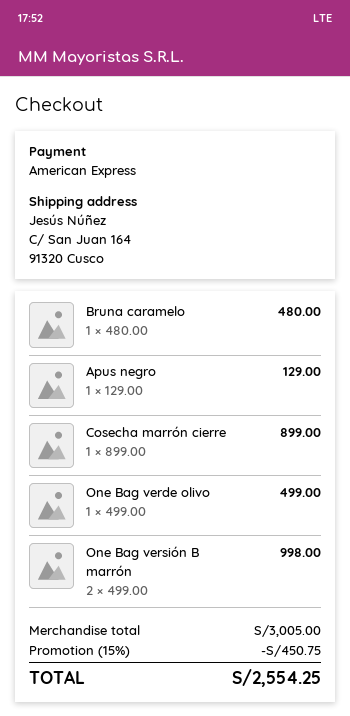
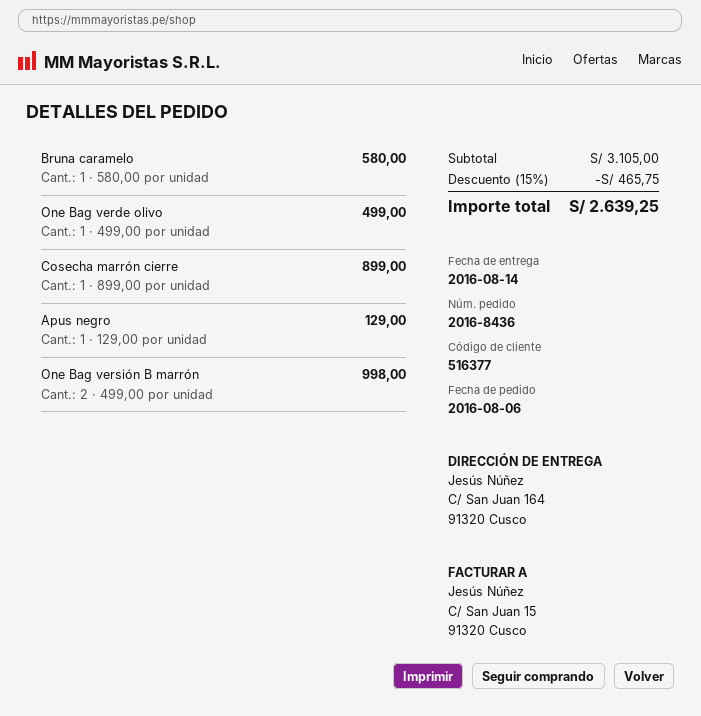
Bruna caramelo: 1 x 480.00 = 480.00 -> 1 x 580.00 = 580.00
subtotal: 3005.00 -> 3105.00
discount: 15% = 450.75 -> 15% = 465.75
total: 2554.25 -> 2639.25

